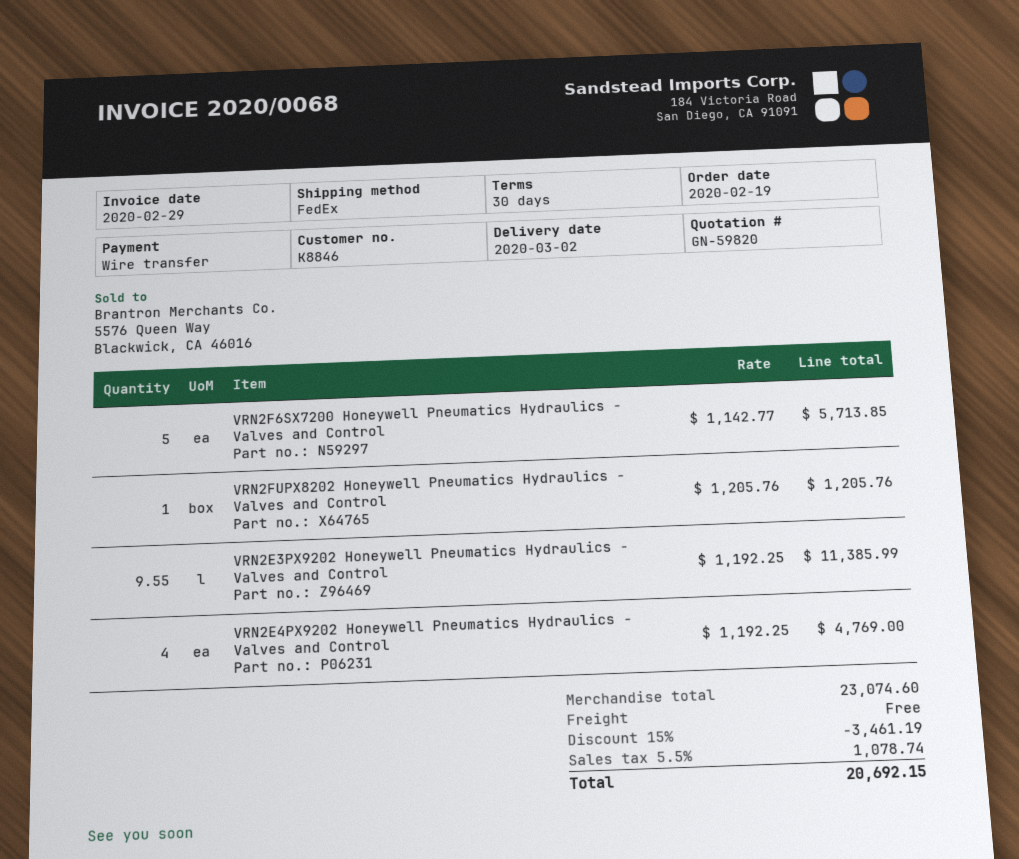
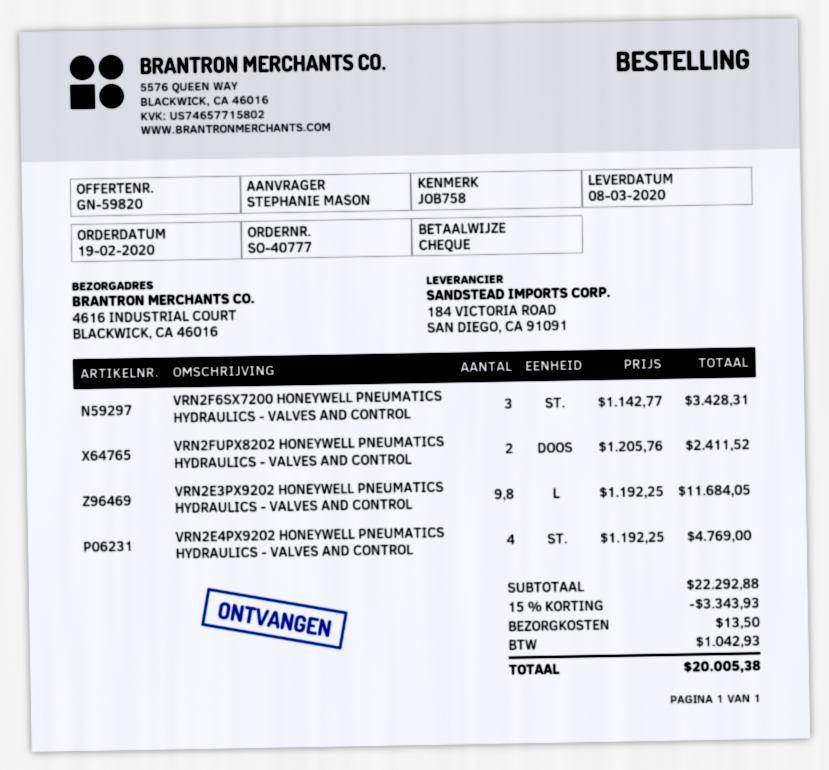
delivery date: 2020-03-02 -> 2020-03-08
payment method: bank transfer -> cheque
VRN2F6SX7200 Honeywell Pneumatics Hydraulics - Valves and Control: 5 x 1142.77 = 5713.85 -> 3 x 1142.77 = 3428.31
VRN2FUPX8202 Honeywell Pneumatics Hydraulics - Valves and Control: 1 x 1205.76 = 1205.76 -> 2 x 1205.76 = 2411.52
VRN2E3PX9202 Honeywell Pneumatics Hydraulics - Valves and Control: 9.55 x 1192.25 = 11385.99 -> 9.8 x 1192.25 = 11684.05
subtotal: 23074.60 -> 22292.88
discount: 15% = 3461.19 -> 15% = 3343.93
shipping: 0.00 -> 13.50
tax: 1078.74 -> 1042.93
total: 20692.15 -> 20005.38

